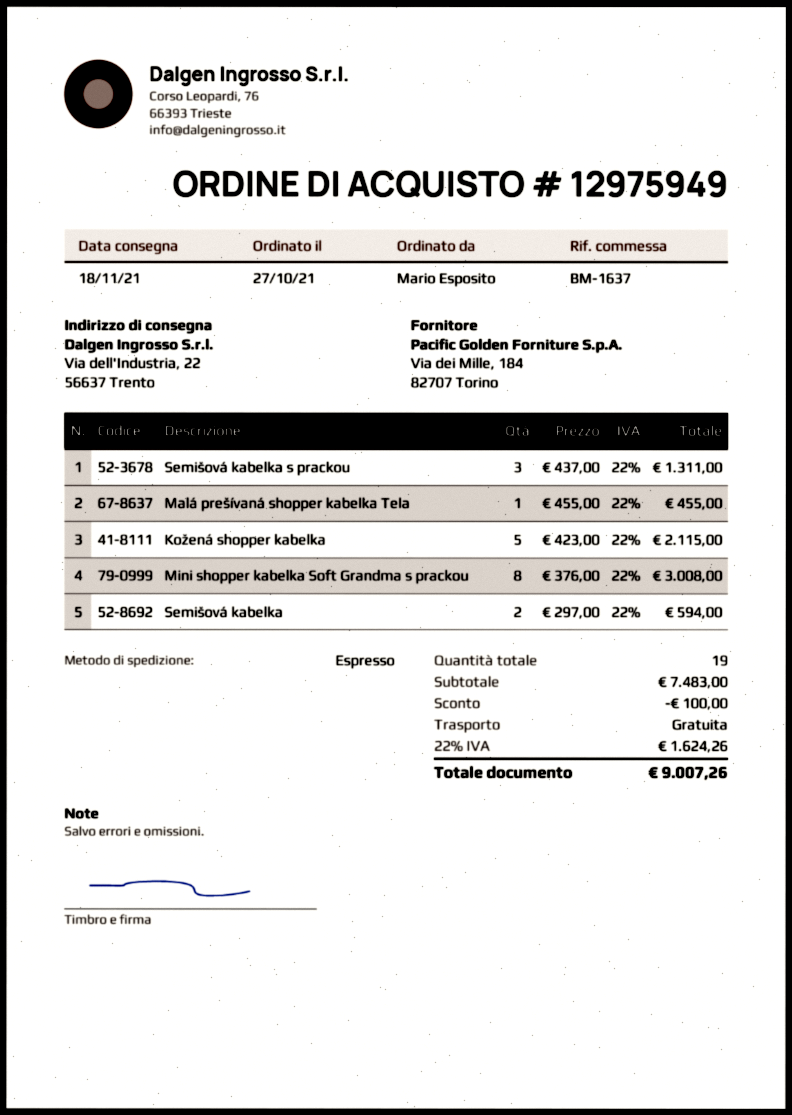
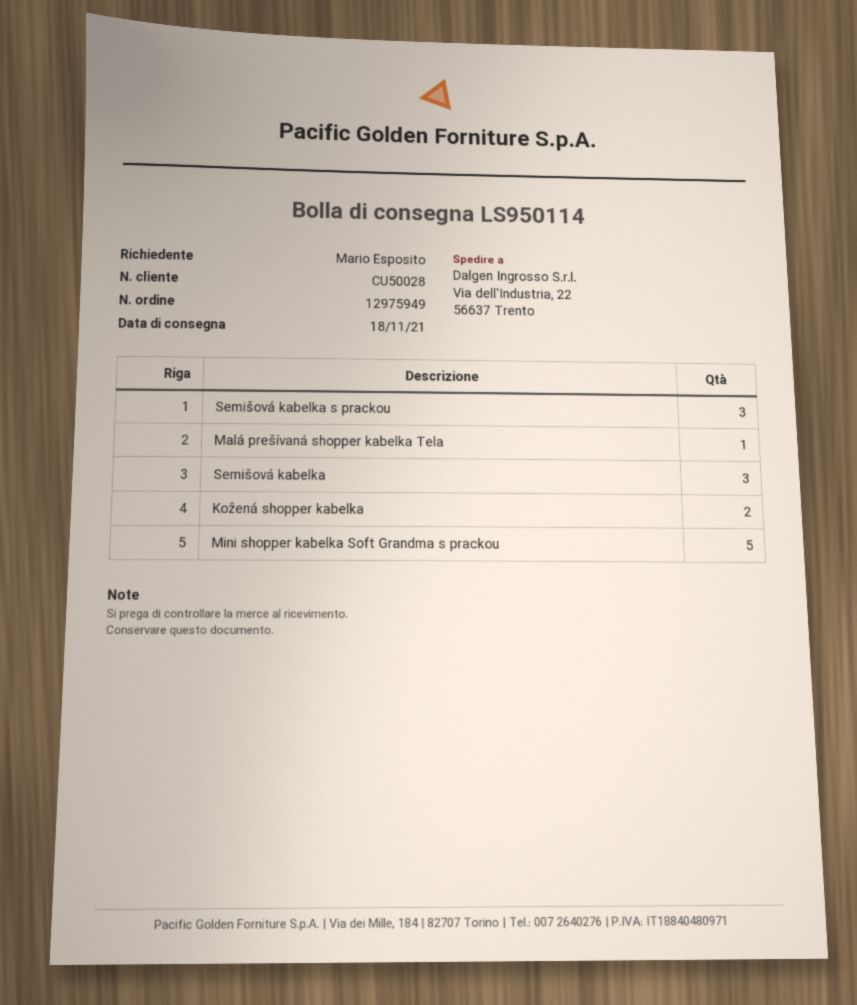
Kožená shopper kabelka: 5 -> 2
Mini shopper kabelka Soft Grandma s prackou: 8 -> 5
Semišová kabelka: 2 -> 3

